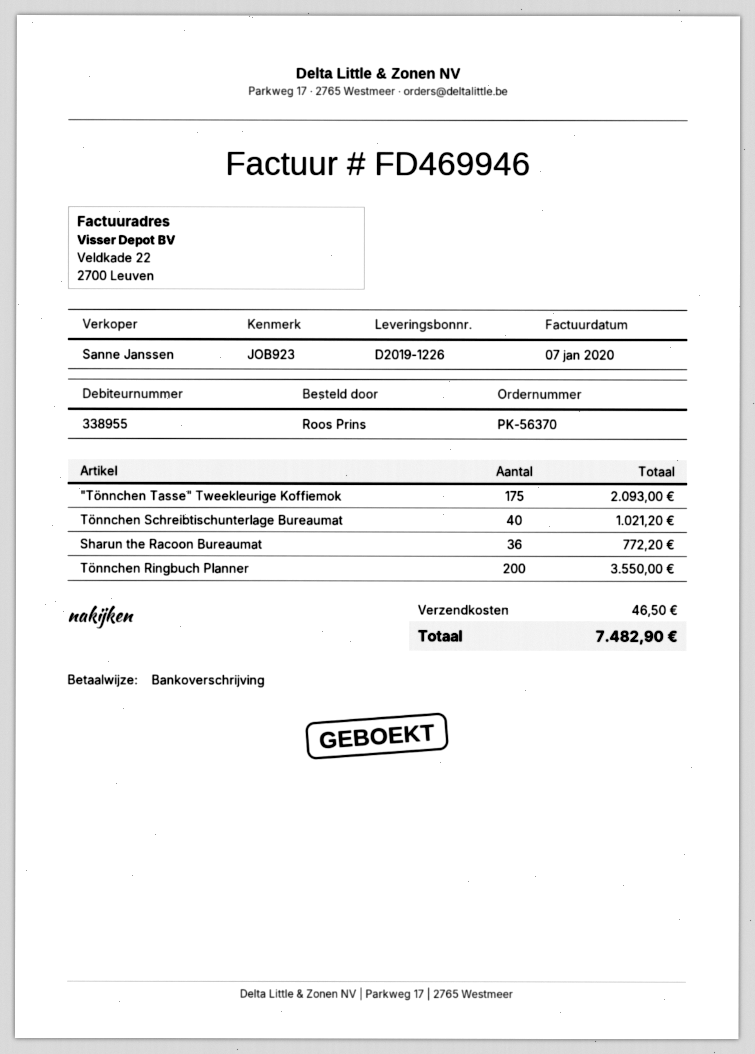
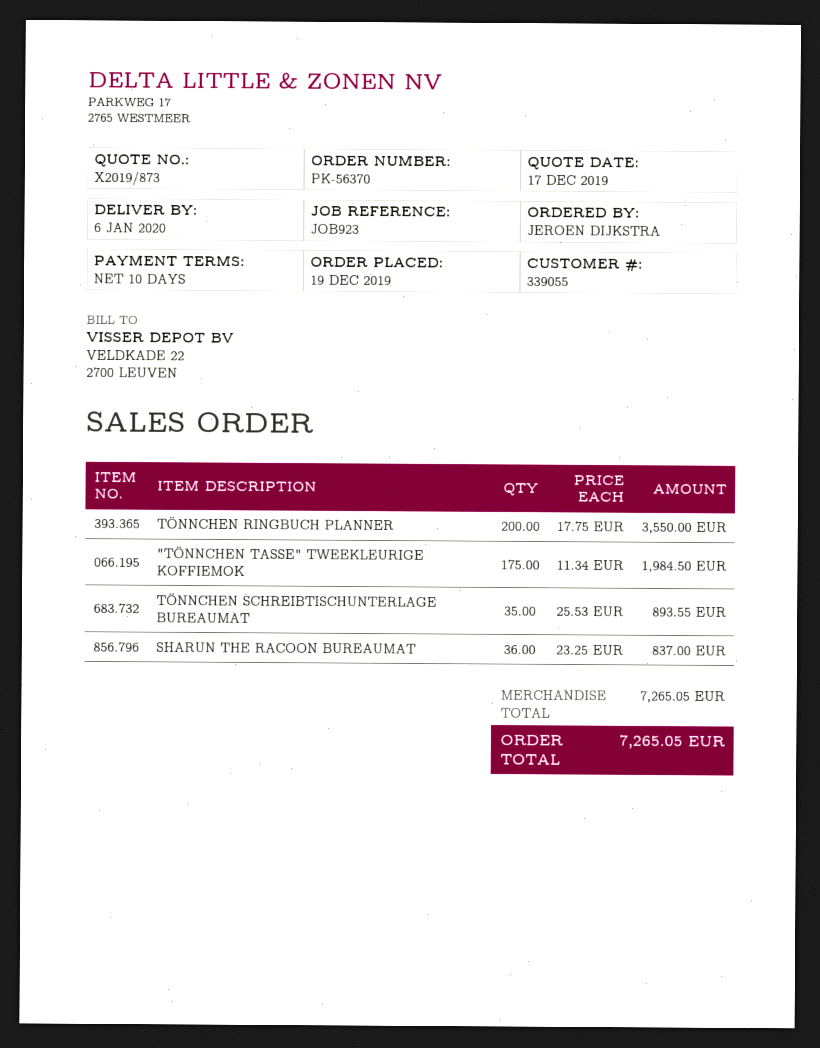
customer number: 338955 -> 339055
ordered by: Roos Prins -> JEROEN DIJKSTRA
"Tönnchen Tasse" Tweekleurige Koffiemok: 175 for 2093.00 -> 175 for 1984.50
Tönnchen Schreibtischunterlage Bureaumat: 40 for 1021.20 -> 35 for 893.55
Sharun the Racoon Bureaumat: 36 for 772.20 -> 36 for 837.00
shipping: 46.50 -> none
total: 7482.90 -> 7265.05

